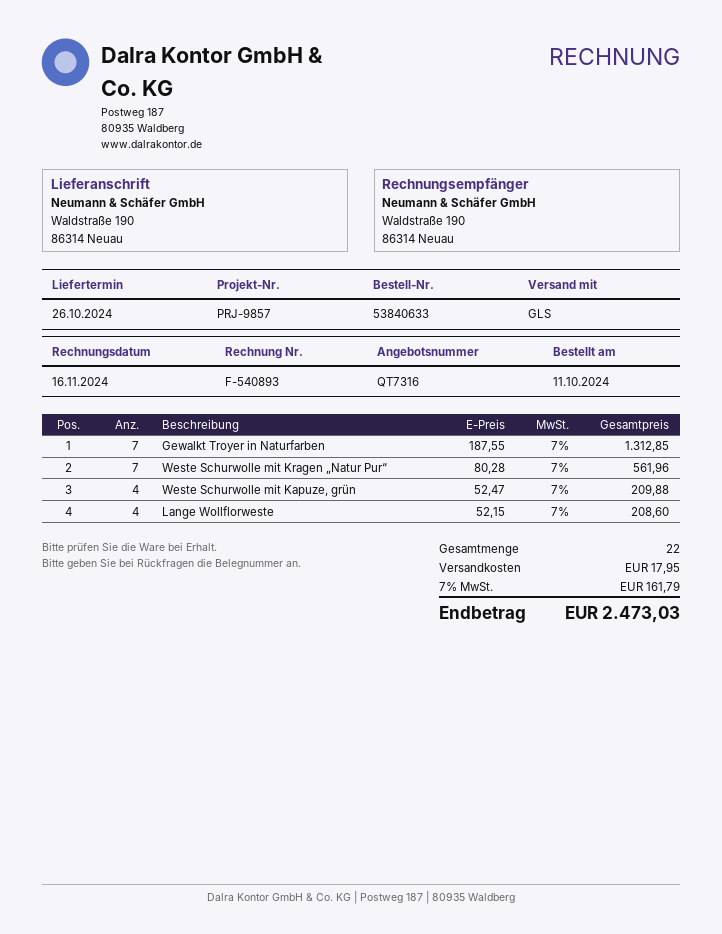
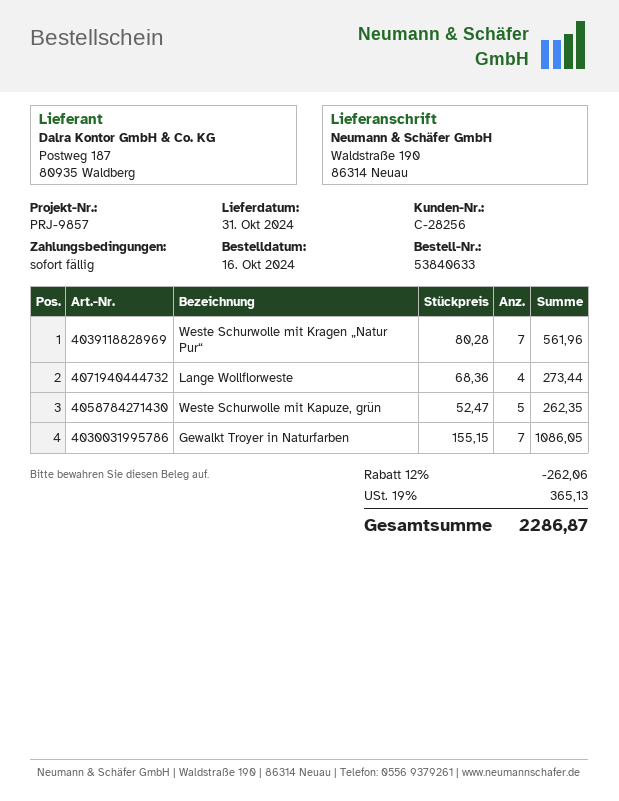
order date: 2024-10-11 -> 2024-10-16
delivery date: 2024-10-26 -> 2024-10-31
Gewalkt Troyer in Naturfarben: 7 x 187.55 = 1312.85 -> 7 x 155.15 = 1086.05
Weste Schurwolle mit Kapuze, grün: 4 x 52.47 = 209.88 -> 5 x 52.47 = 262.35
Lange Wollflorweste: 4 x 52.15 = 208.60 -> 4 x 68.36 = 273.44
discount: none -> 12% = 262.06
shipping: 17.95 -> none
tax: 7% = 161.79 -> 19% = 365.13
total: 2473.03 -> 2286.87

